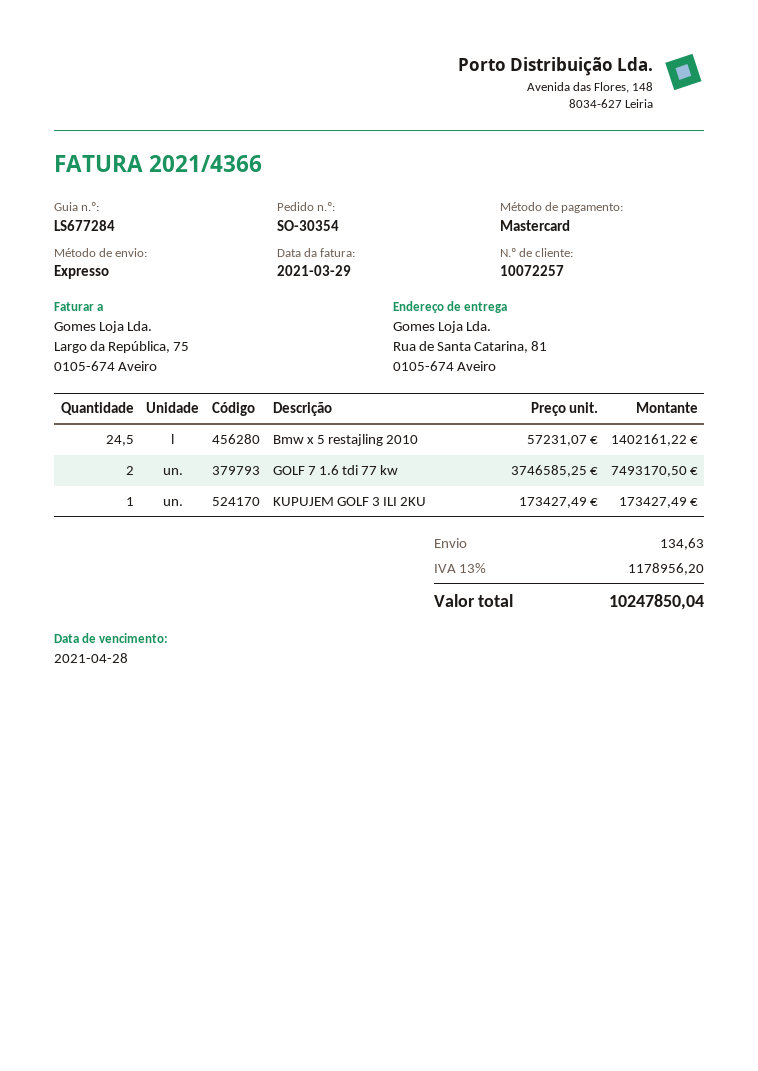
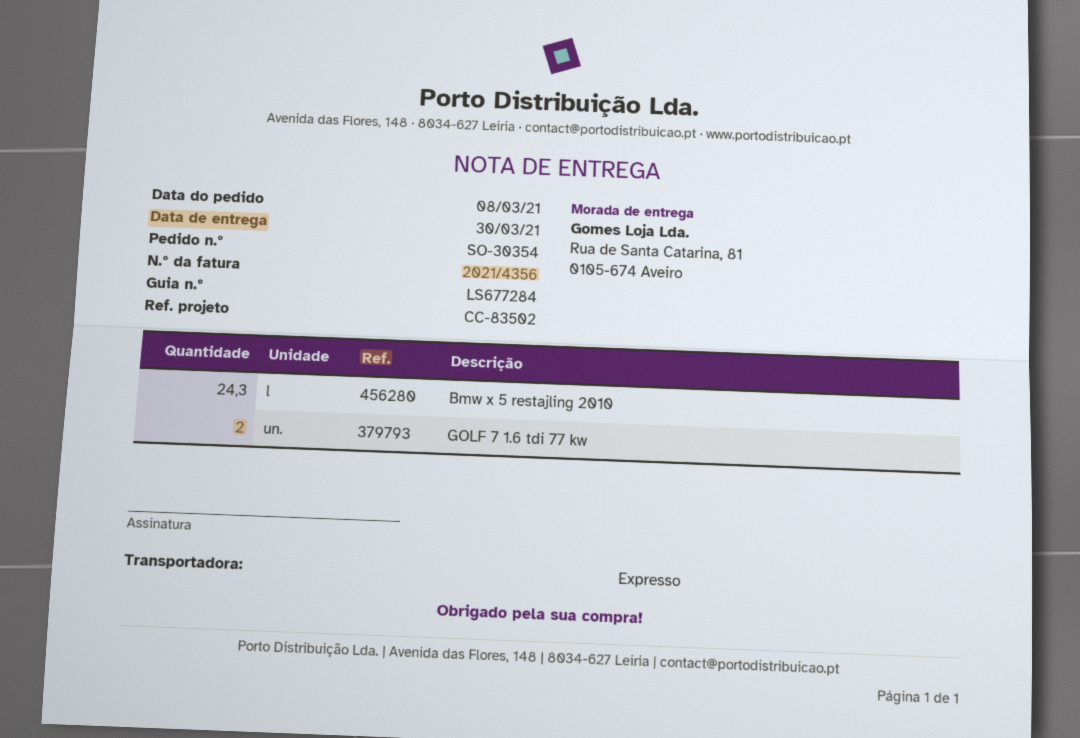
invoice number: 2021/4366 -> 2021/4356
Bmw x 5 restajling 2010: 24.5 -> 24.3
KUPUJEM GOLF 3 ILI 2KU: 1 -> none

